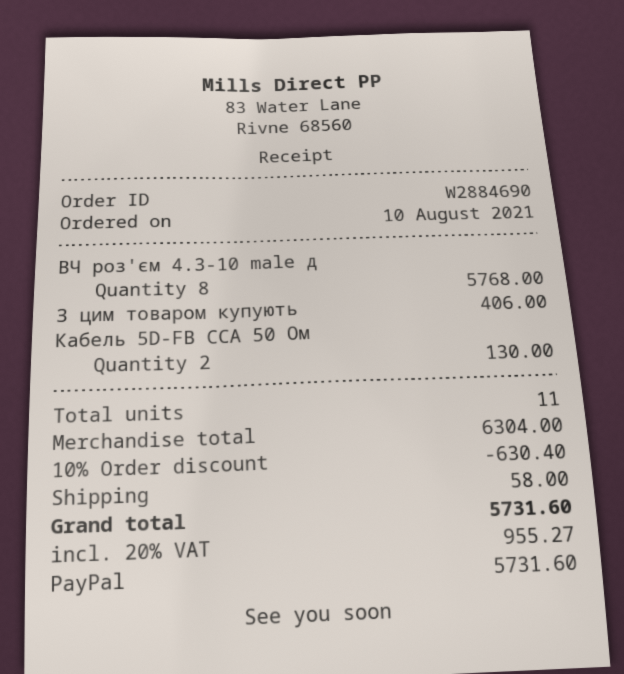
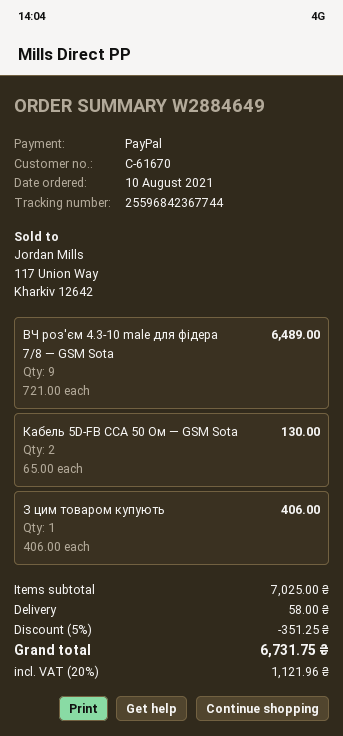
order number: W2884690 -> W2884649
ВЧ роз'єм 4.3-10 male д: 8 for 5768.00 -> 9 for 6489.00
subtotal: 6304.00 -> 7025.00
discount: 10% = 630.40 -> 5% = 351.25
tax: 20% = 955.27 -> 20% = 1121.96
total: 5731.60 -> 6731.75

